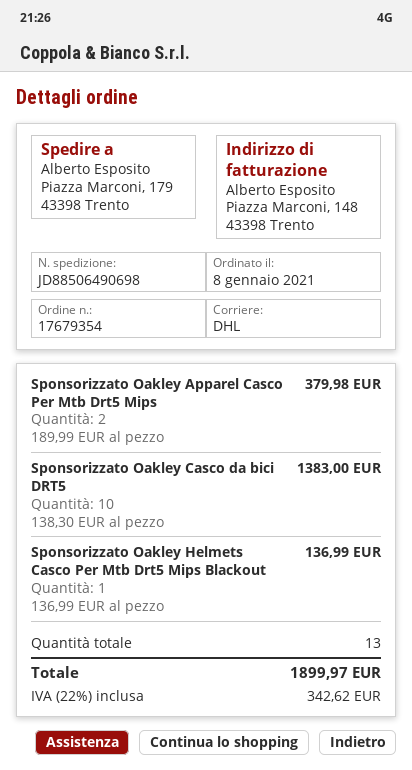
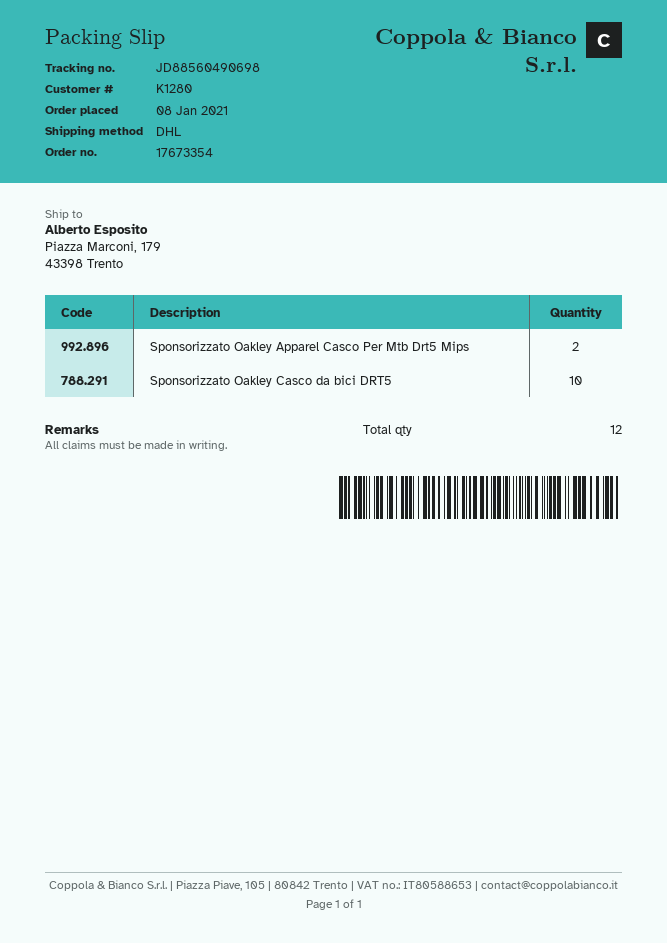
order number: 17679354 -> 17673354
tracking number: JD88506490698 -> JD88560490698
Sponsorizzato Oakley Helmets Casco Per Mtb Drt5 Mips Blackout: 1 -> none
total quantity: 13 -> 12

